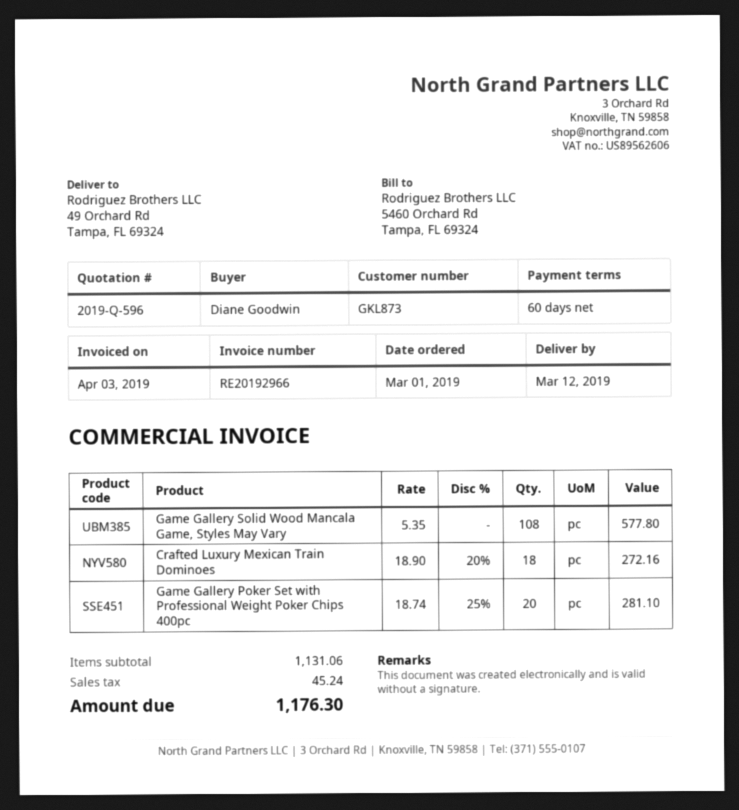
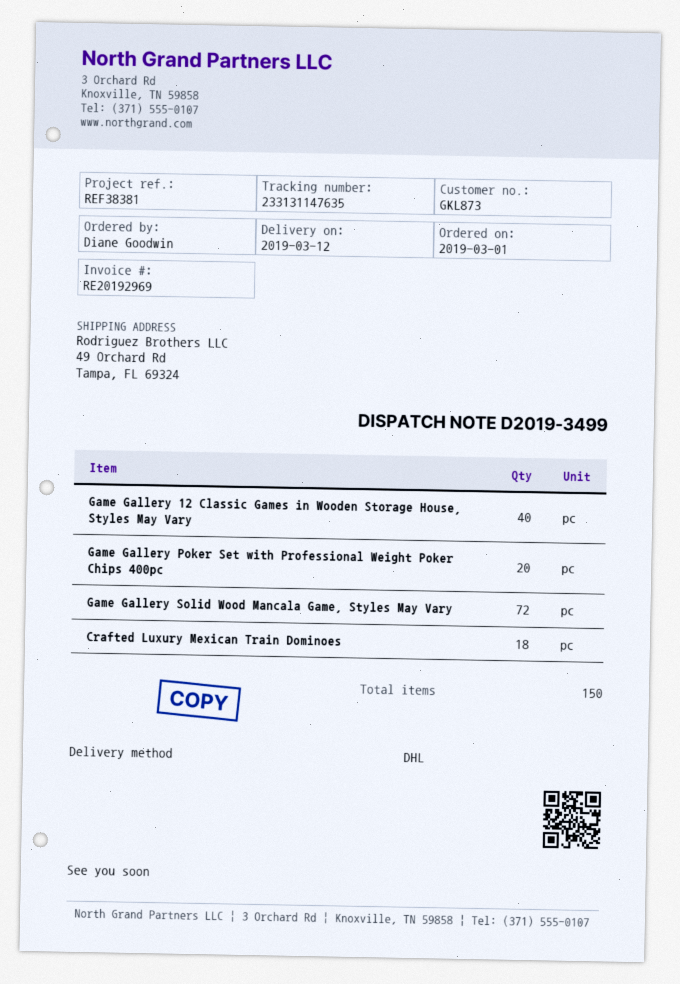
invoice number: RE20192966 -> RE20192969
Game Gallery Solid Wood Mancala Game, Styles May Vary: 108 -> 72
Game Gallery 12 Classic Games in Wooden Storage House, Styles May Vary: none -> 40

